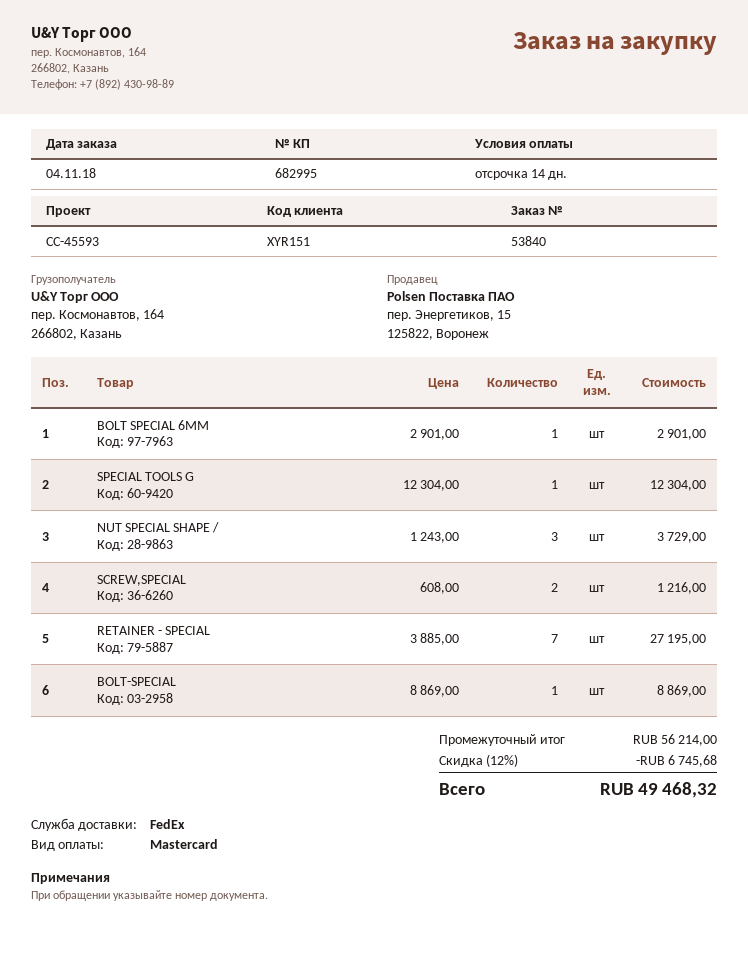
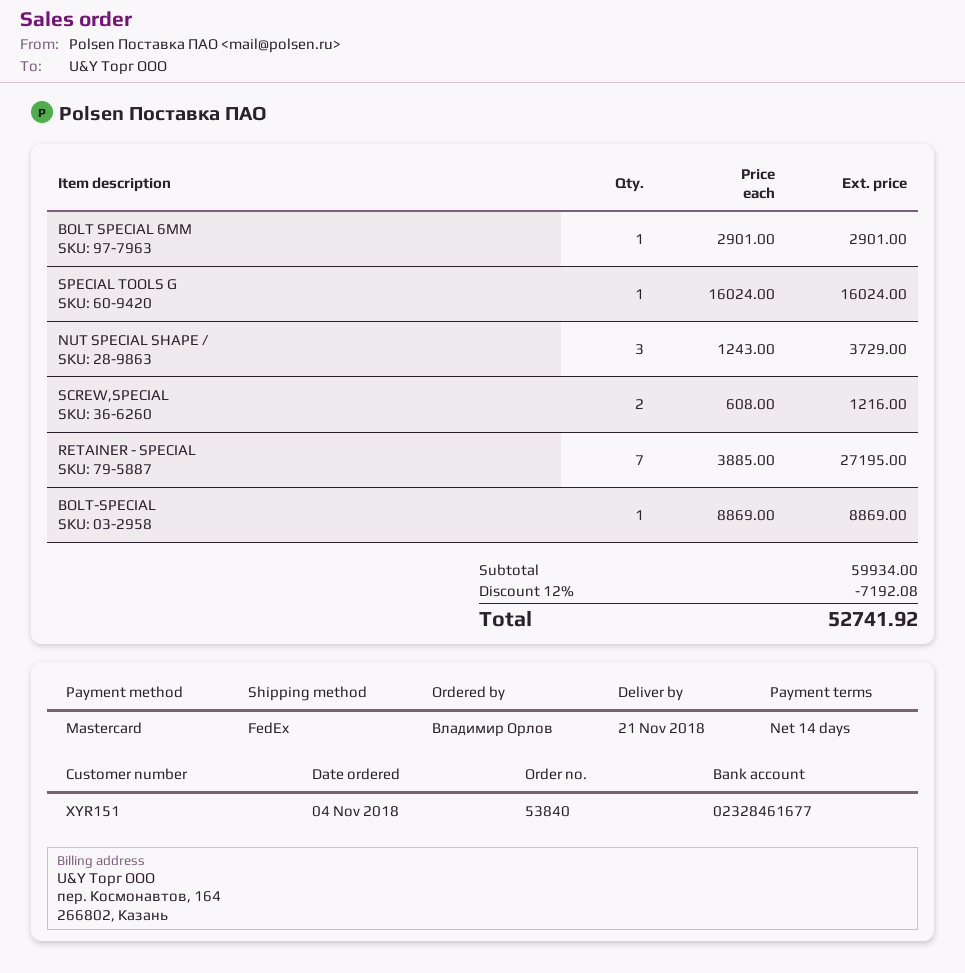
SPECIAL TOOLS G: 1 x 12304.00 = 12304.00 -> 1 x 16024.00 = 16024.00
subtotal: 56214.00 -> 59934.00
discount: 12% = 6745.68 -> 12% = 7192.08
total: 49468.32 -> 52741.92

